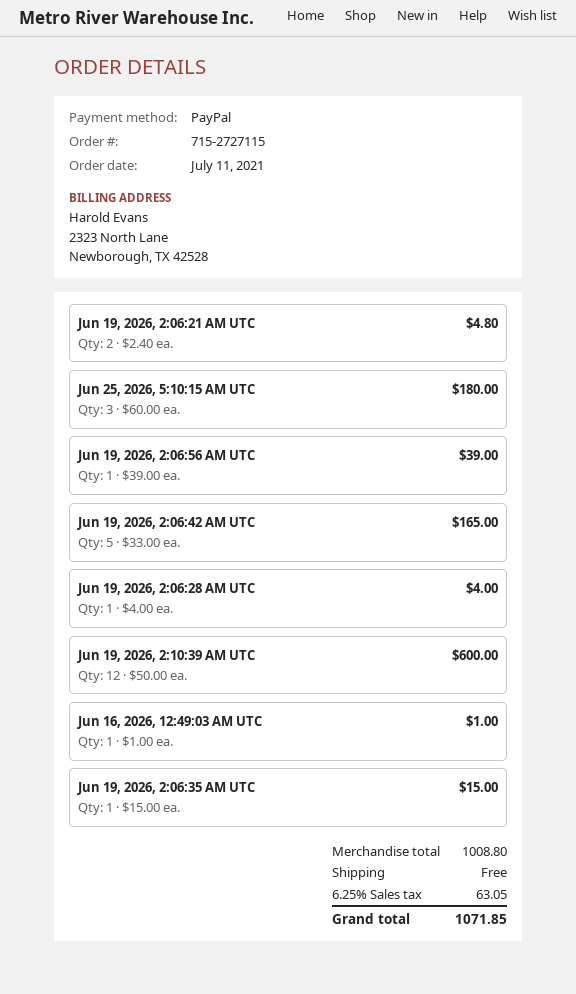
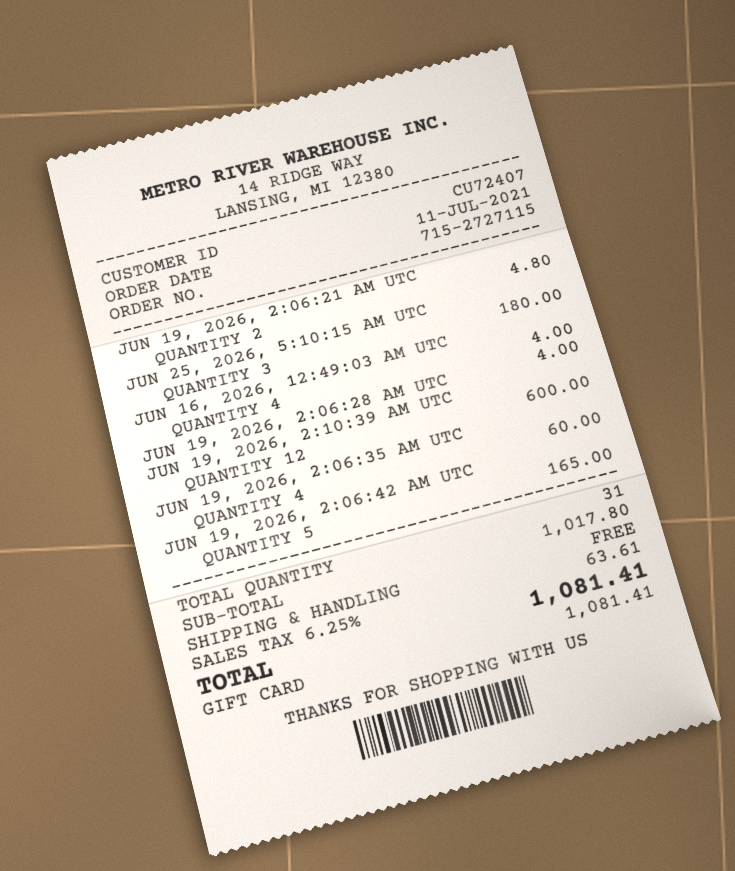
payment method: PayPal -> gift card
Jun 19, 2026, 2:06:56 AM UTC: 1 for 39.00 -> none
Jun 16, 2026, 12:49:03 AM UTC: 1 for 1.00 -> 4 for 4.00
Jun 19, 2026, 2:06:35 AM UTC: 1 for 15.00 -> 4 for 60.00
subtotal: 1008.80 -> 1017.80
tax: 6.25% = 63.05 -> 6.25% = 63.61
total: 1071.85 -> 1081.41

